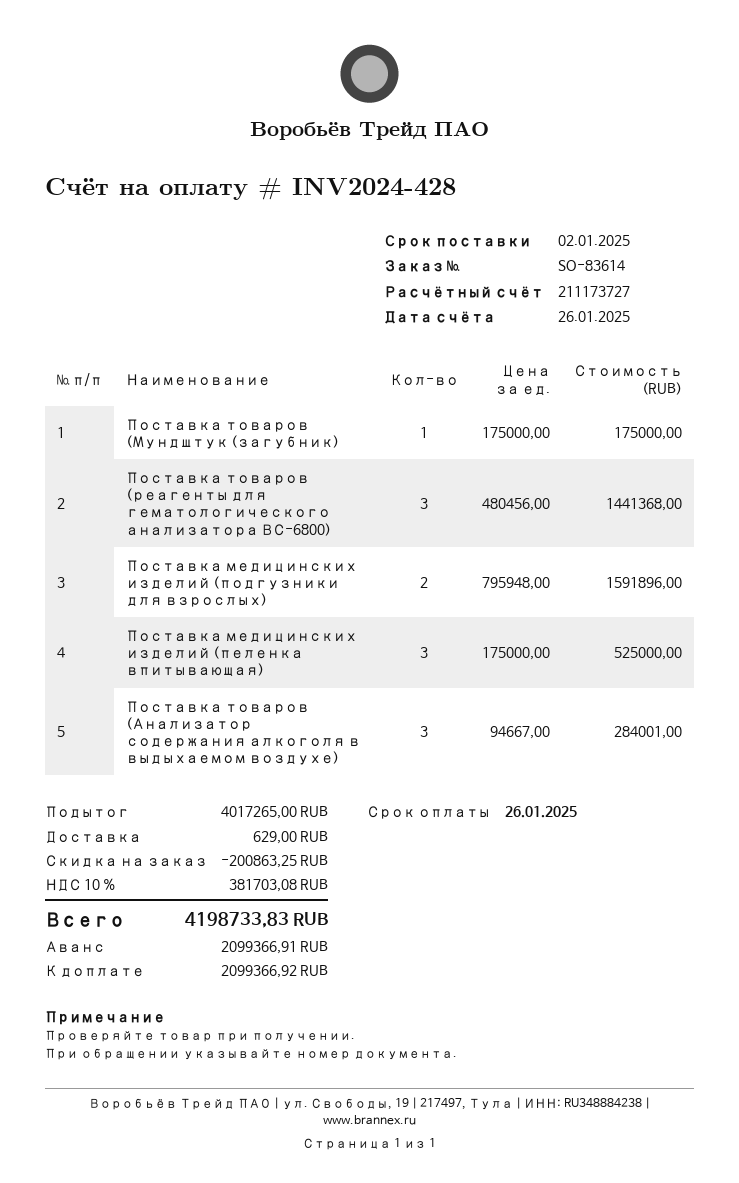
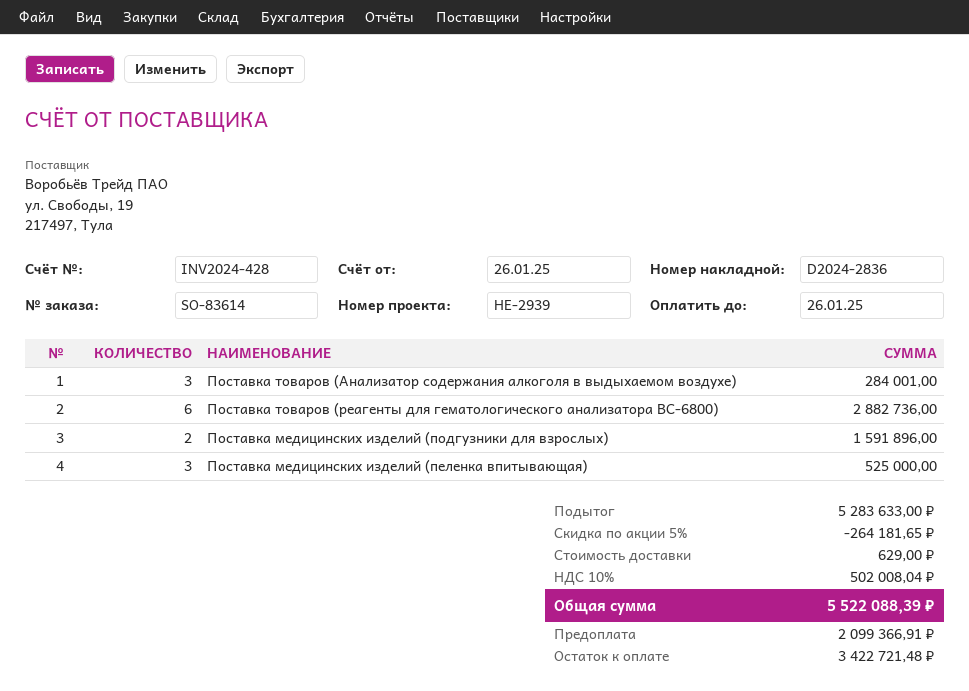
Поставка товаров (Мундштук (загубник): 1 for 175000.00 -> none
Поставка товаров (реагенты для гематологического анализатора ВС-6800): 3 for 1441368.00 -> 6 for 2882736.00
subtotal: 4017265.00 -> 5283633.00
discount: 200863.25 -> 264181.65
tax: 10% = 381703.08 -> 10% = 502008.04
total: 4198733.83 -> 5522088.39
balance: 2099366.92 -> 3422721.48

